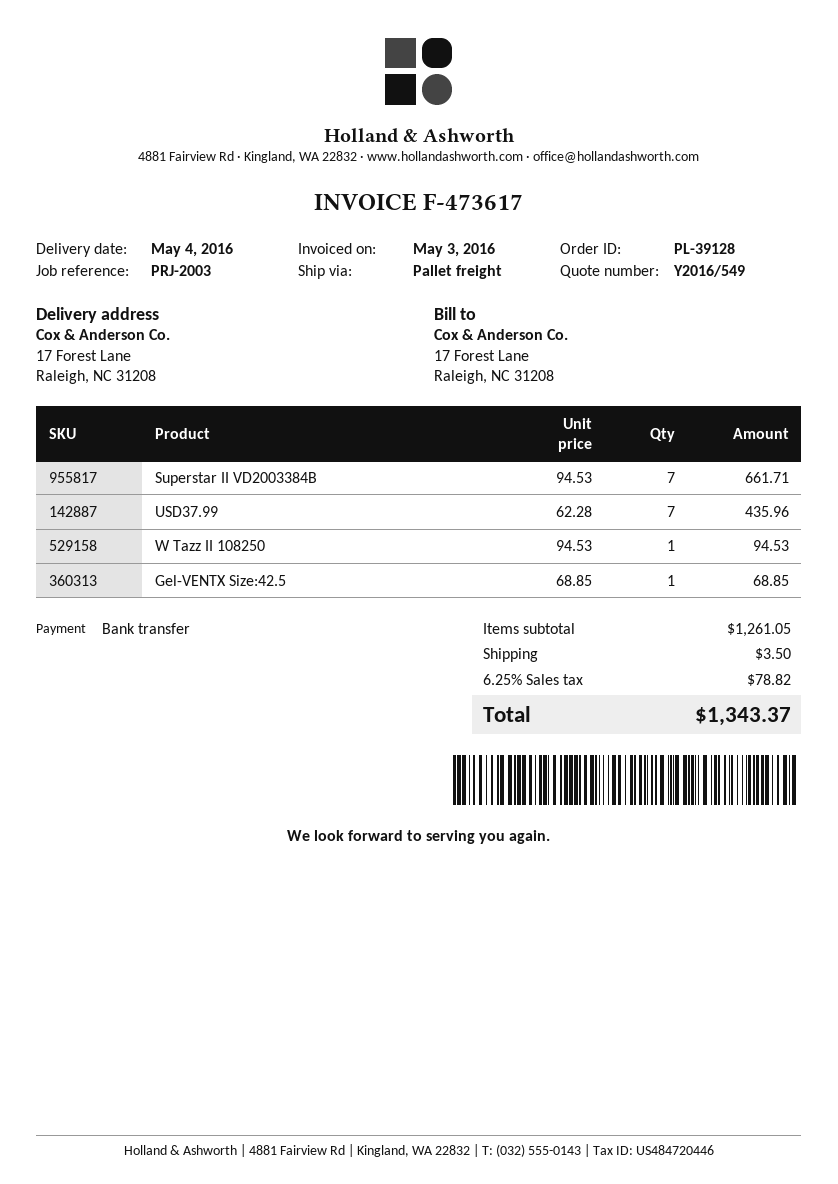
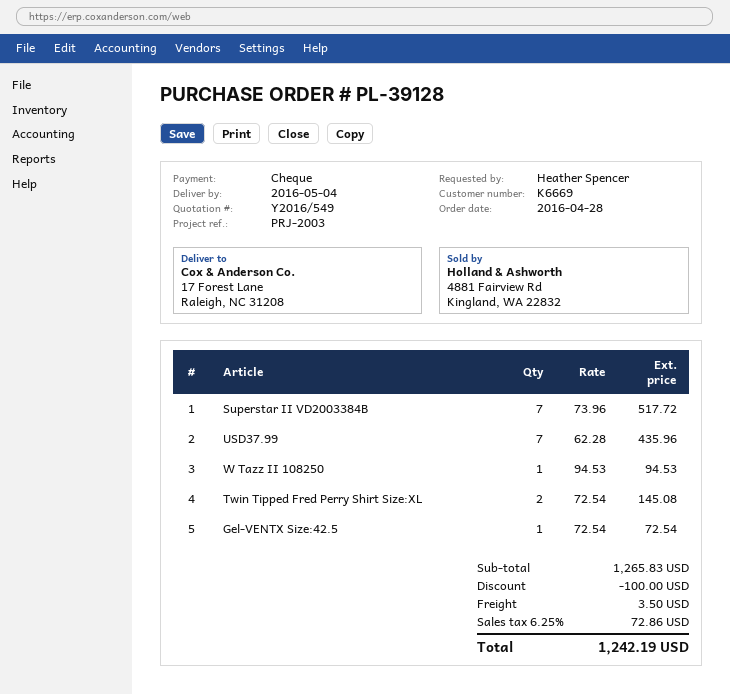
payment method: bank transfer -> cheque
Superstar II VD2003384B: 7 x 94.53 = 661.71 -> 7 x 73.96 = 517.72
Gel-VENTX Size:42.5: 1 x 68.85 = 68.85 -> 1 x 72.54 = 72.54
Twin Tipped Fred Perry Shirt Size:XL: none -> 2 x 72.54 = 145.08
subtotal: 1261.05 -> 1265.83
discount: none -> 100.00
tax: 6.25% = 78.82 -> 6.25% = 72.86
total: 1343.37 -> 1242.19

